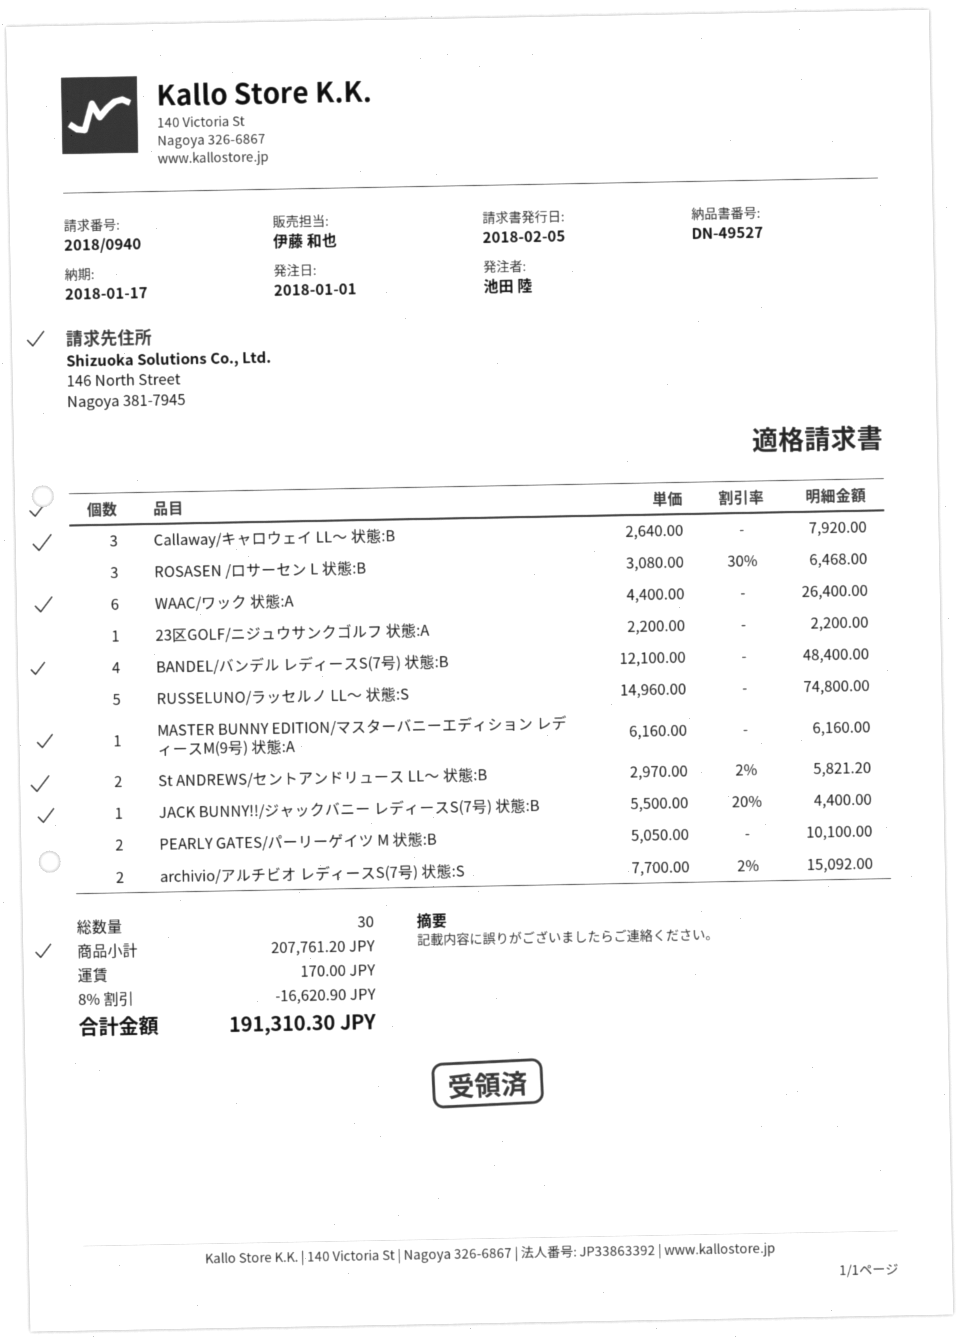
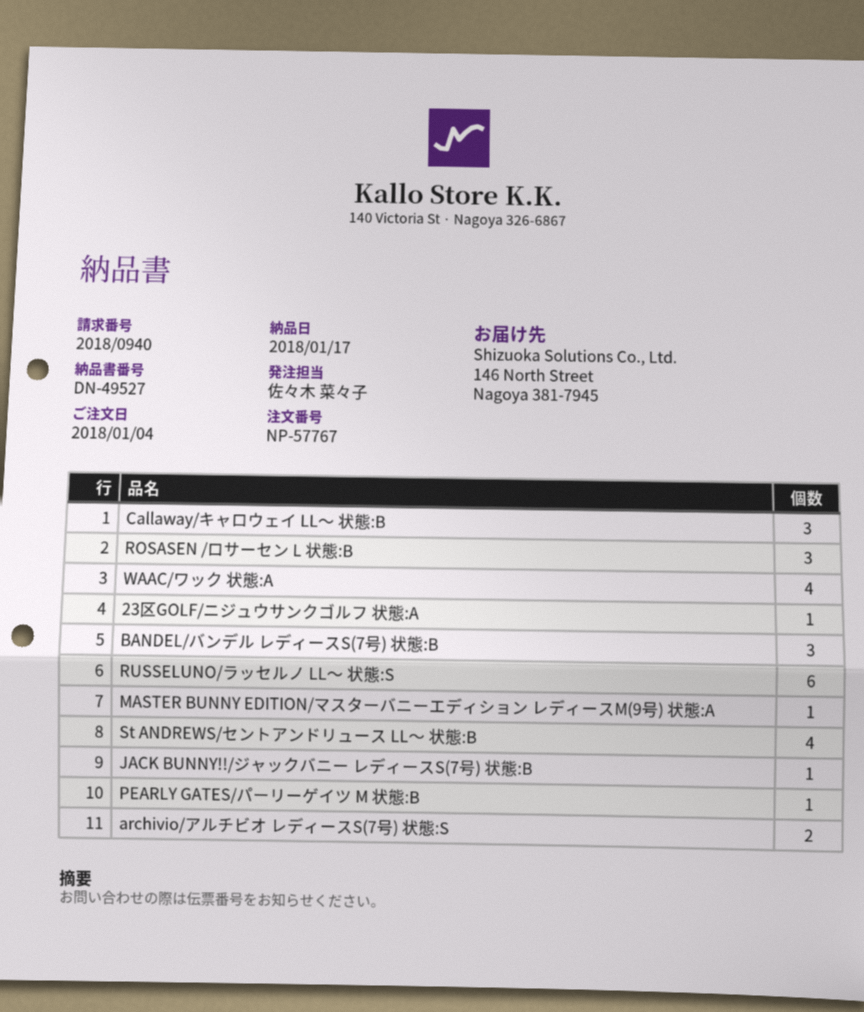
order date: 2018-01-01 -> 2018-01-04
ordered by: 池田 陸 -> 佐々木 菜々子
WAAC/ワック 状態:A: 6 -> 4
BANDEL/バンデル レディースS(7号) 状態:B: 4 -> 3
RUSSELUNO/ラッセルノ LL〜 状態:S: 5 -> 6
St ANDREWS/セントアンドリュース LL〜 状態:B: 2 -> 4
PEARLY GATES/パーリーゲイツ M 状態:B: 2 -> 1

